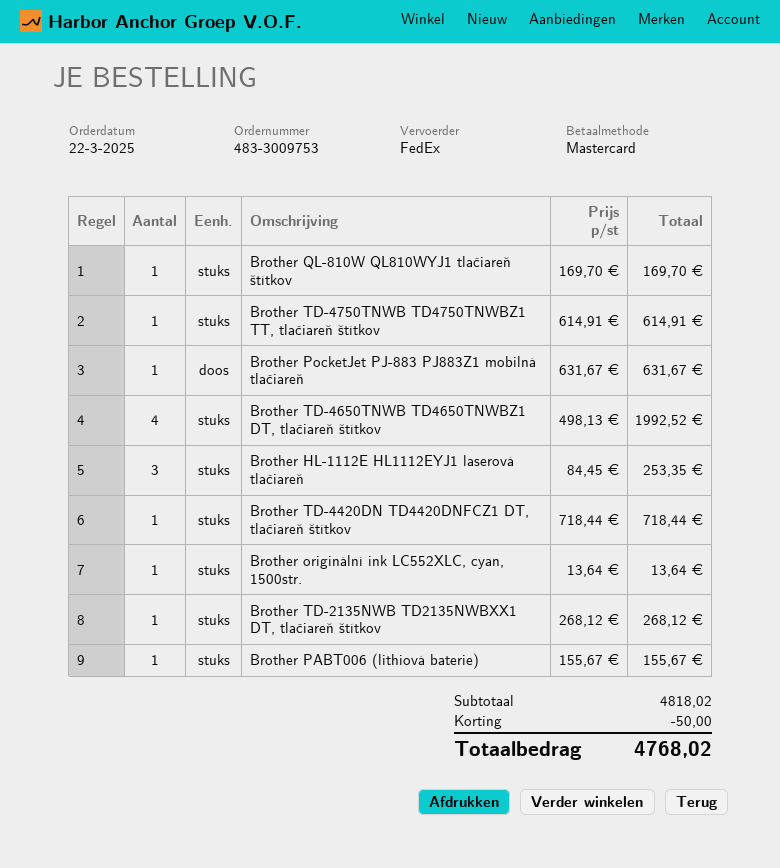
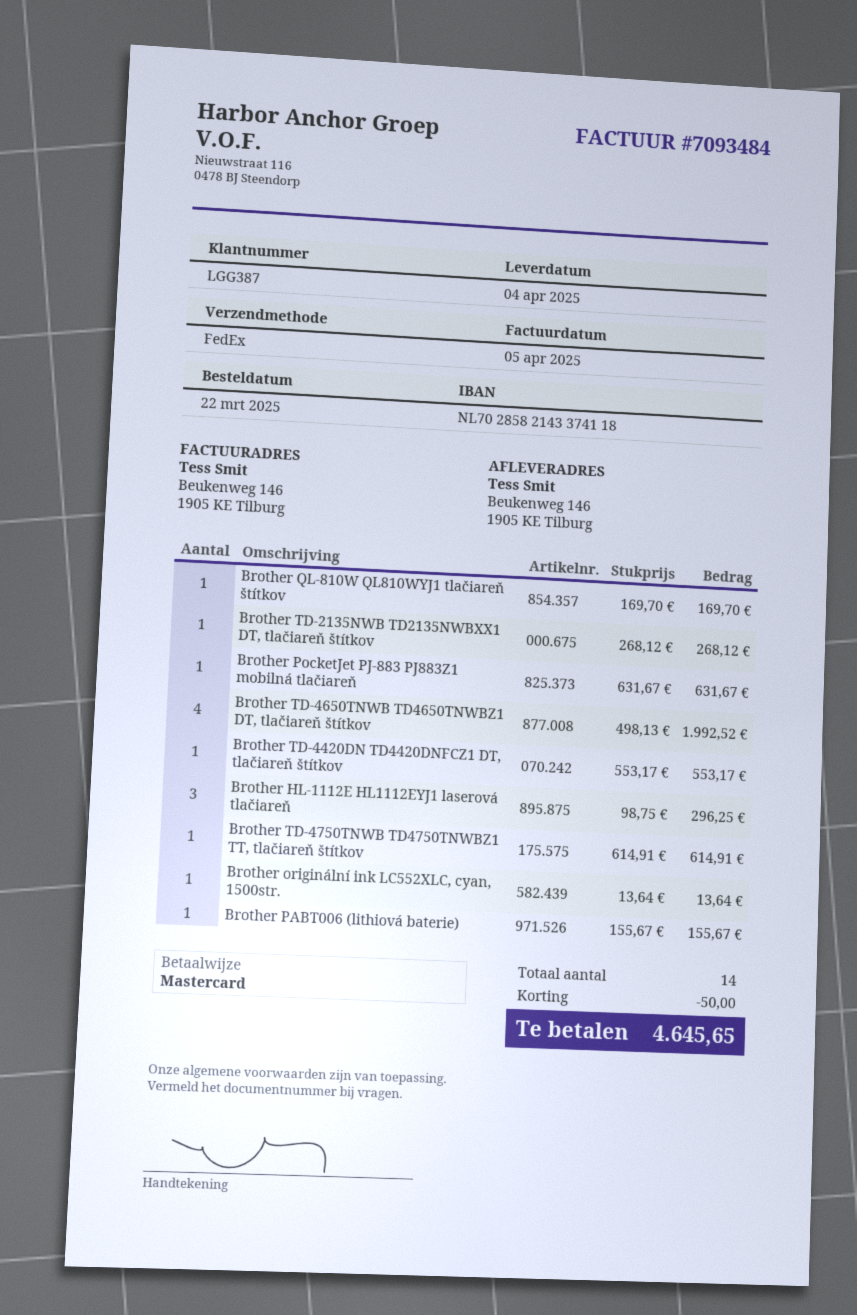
Brother HL-1112E HL1112EYJ1 laserová tlačiareň: 3 x 84.45 = 253.35 -> 3 x 98.75 = 296.25
Brother TD-4420DN TD4420DNFCZ1 DT, tlačiareň štítkov: 1 x 718.44 = 718.44 -> 1 x 553.17 = 553.17
total: 4768.02 -> 4645.65

